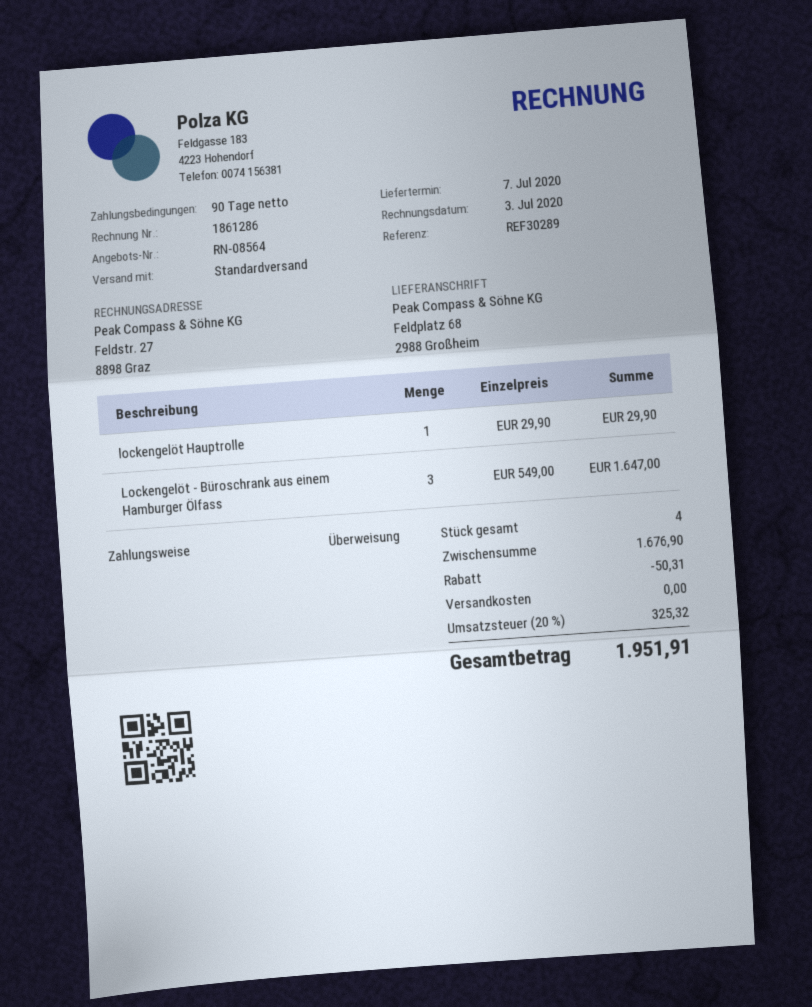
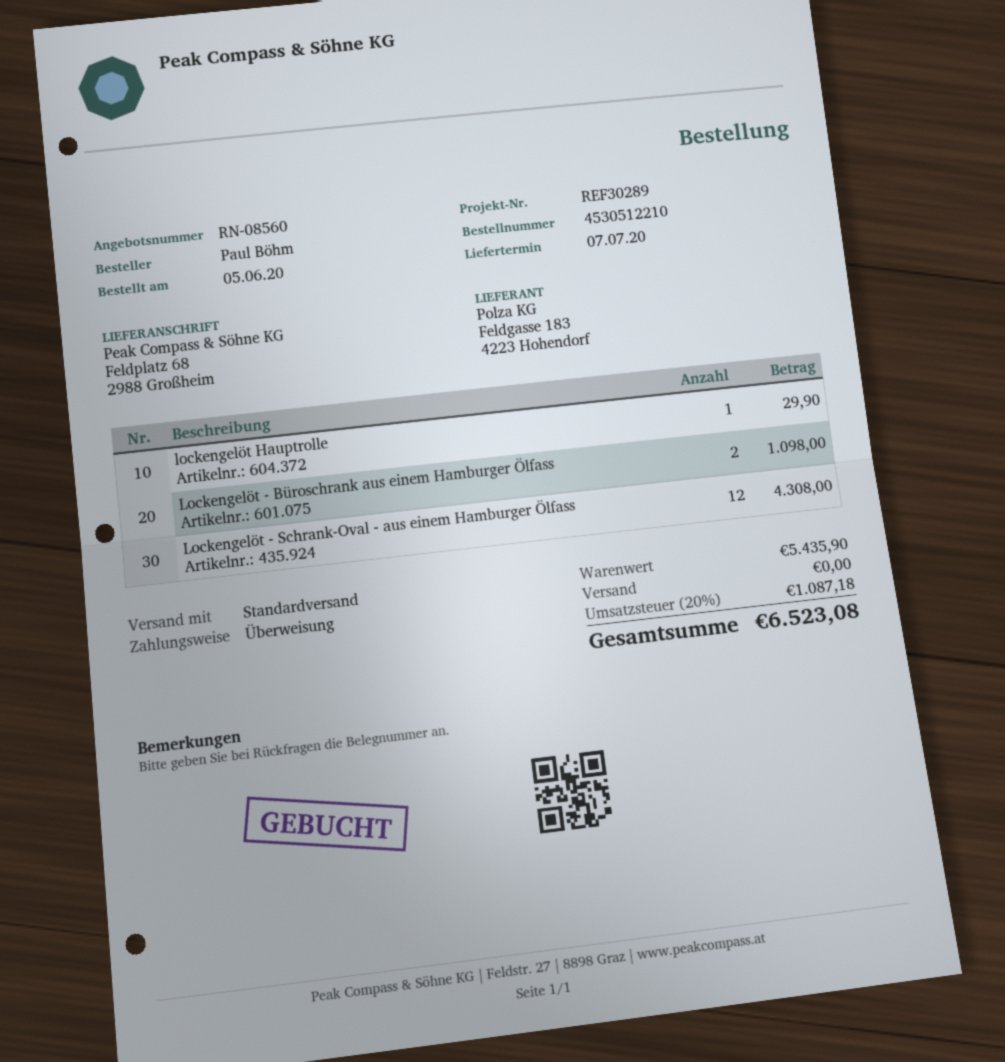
quote number: RN-08564 -> RN-08560
Lockengelöt - Büroschrank aus einem Hamburger Ölfass: 3 for 1647.00 -> 2 for 1098.00
Lockengelöt - Schrank-Oval - aus einem Hamburger Ölfass: none -> 12 for 4308.00
subtotal: 1676.90 -> 5435.90
discount: 50.31 -> none
tax: 20% = 325.32 -> 20% = 1087.18
total: 1951.91 -> 6523.08

